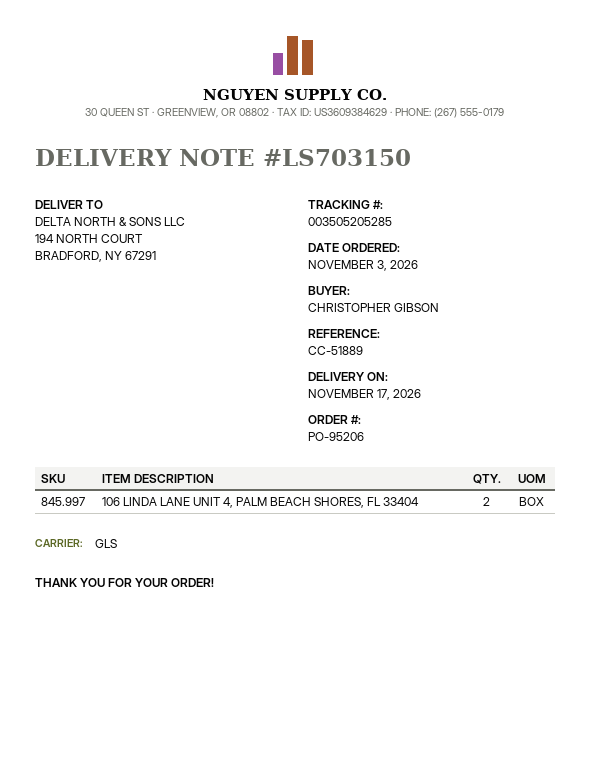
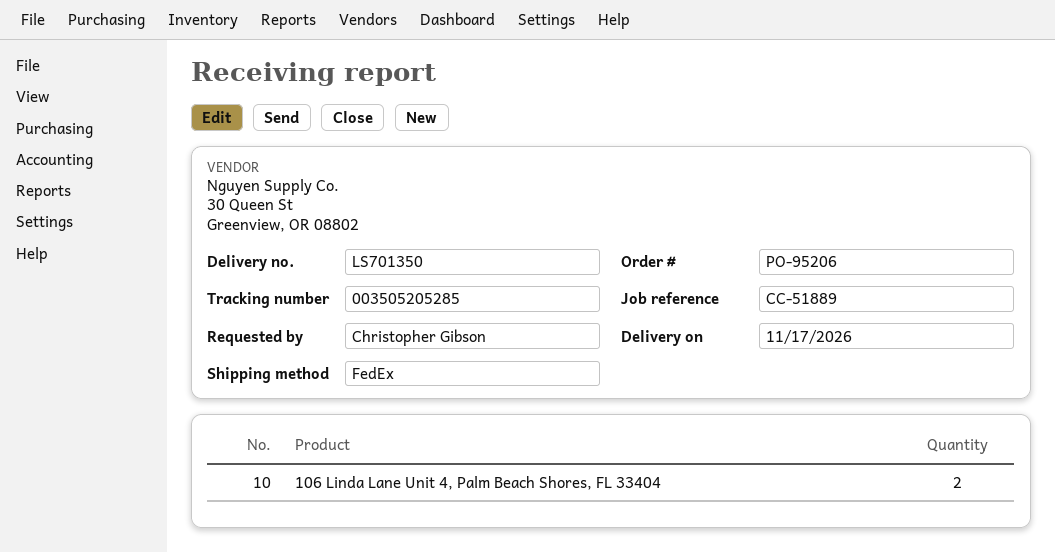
delivery note number: LS703150 -> LS701350
shipping method: GLS -> FedEx

